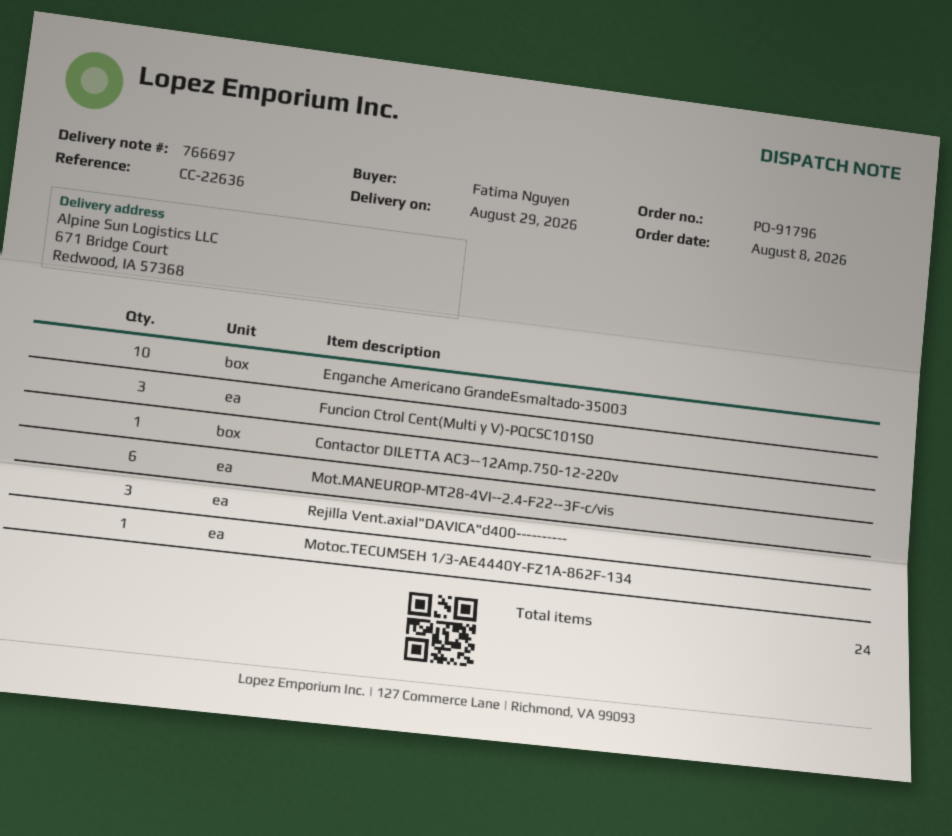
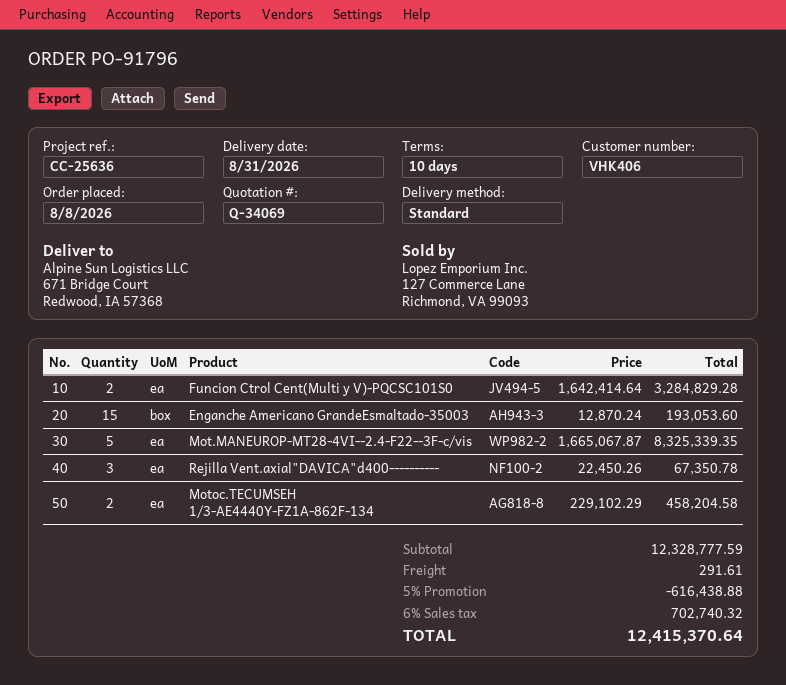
delivery date: 2026-08-29 -> 2026-08-31
reference: CC-22636 -> CC-25636
Enganche Americano GrandeEsmaltado-35003: 10 -> 15
Funcion Ctrol Cent(Multi y V)-PQCSC101S0: 3 -> 2
Contactor DILETTA AC3--12Amp.750-12-220v: 1 -> none
Mot.MANEUROP-MT28-4VI--2.4-F22--3F-c/vis: 6 -> 5
Motoc.TECUMSEH 1/3-AE4440Y-FZ1A-862F-134: 1 -> 2

